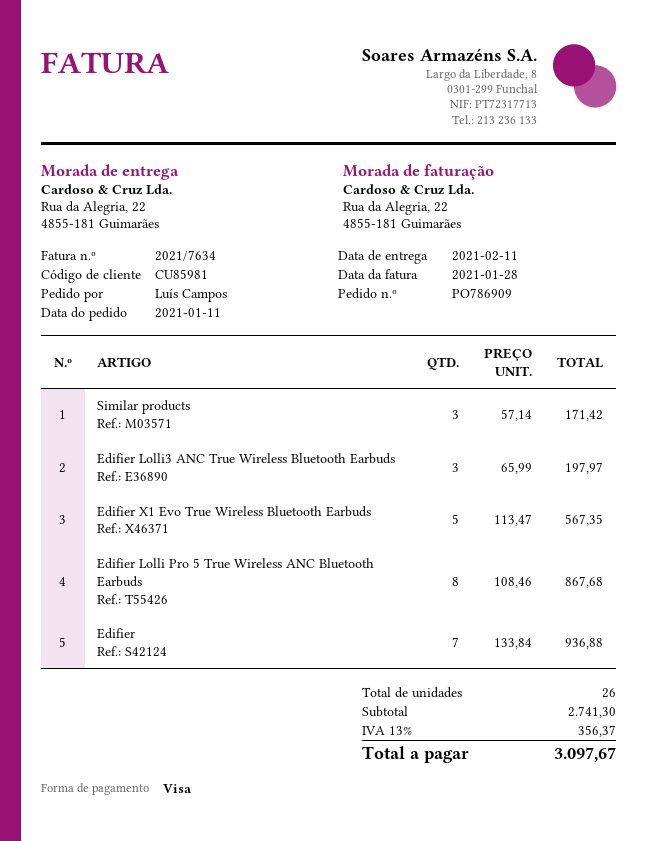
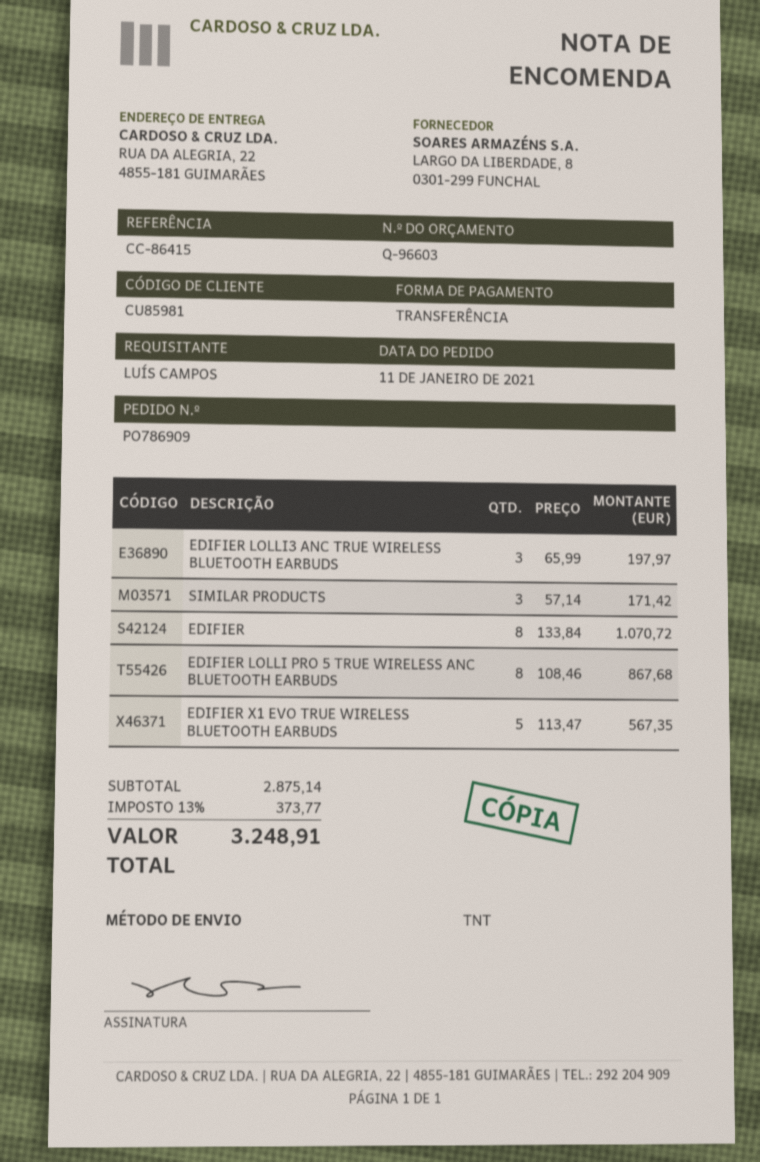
payment method: Visa -> bank transfer
Edifier: 7 x 133.84 = 936.88 -> 8 x 133.84 = 1070.72
subtotal: 2741.30 -> 2875.14
tax: 13% = 356.37 -> 13% = 373.77
total: 3097.67 -> 3248.91

